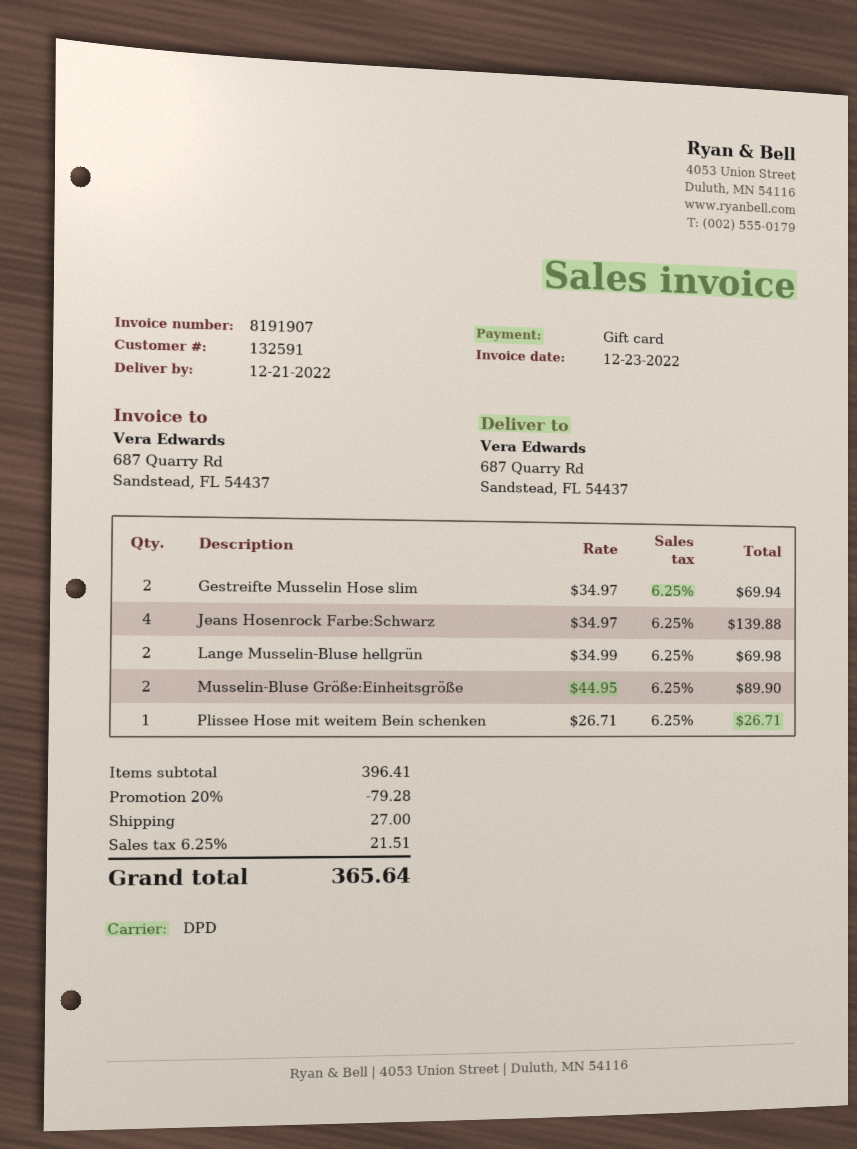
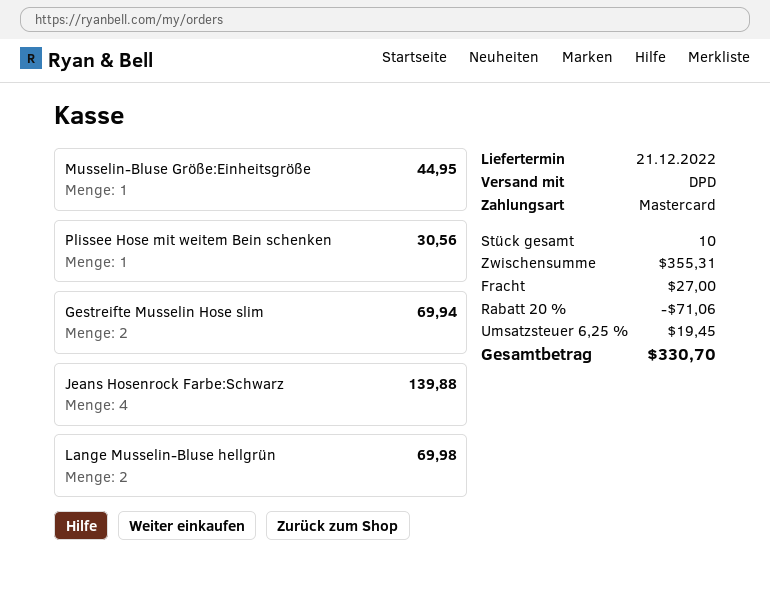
payment method: gift card -> Mastercard
Musselin-Bluse Größe:Einheitsgröße: 2 for 89.90 -> 1 for 44.95
Plissee Hose mit weitem Bein schenken: 1 for 26.71 -> 1 for 30.56
subtotal: 396.41 -> 355.31
discount: 20% = 79.28 -> 20% = 71.06
tax: 6.25% = 21.51 -> 6.25% = 19.45
total: 365.64 -> 330.70

